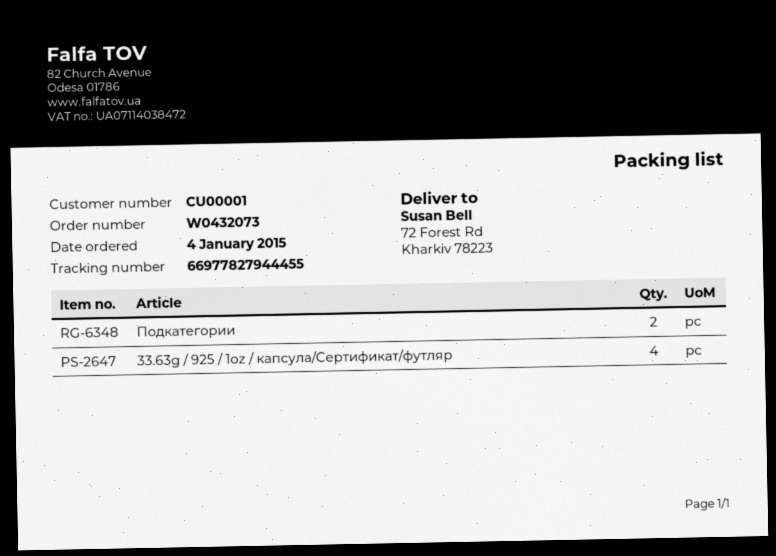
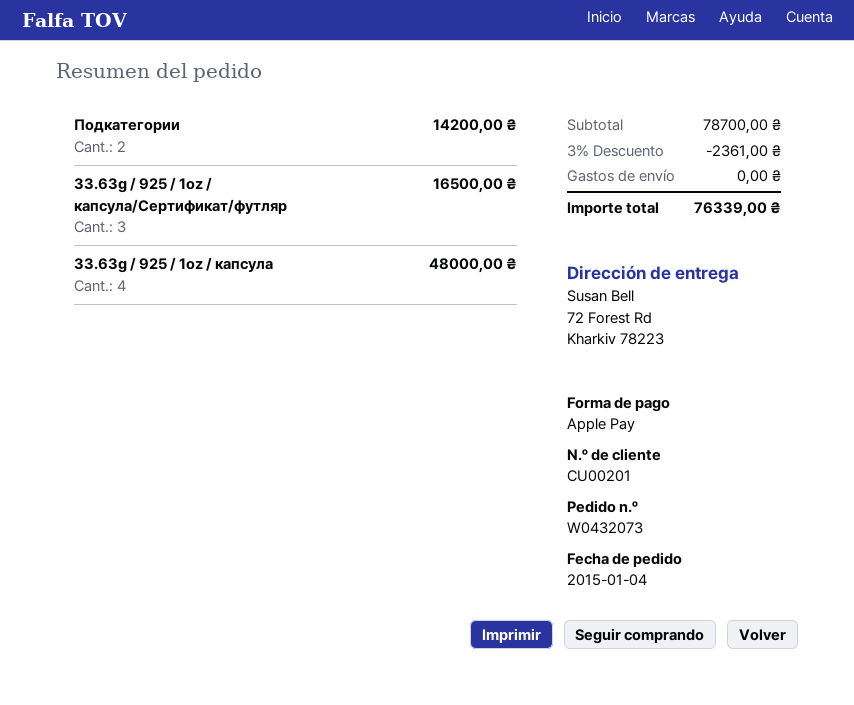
customer number: CU00001 -> CU00201
33.63g / 925 / 1oz / капсула/Сертификат/футляр: 4 -> 3
33.63g / 925 / 1oz / капсула: none -> 4

